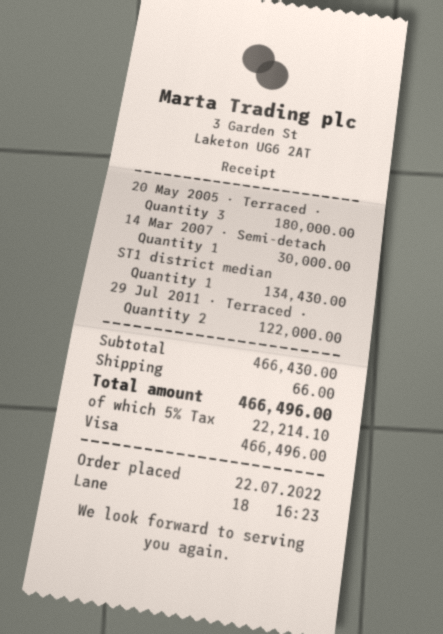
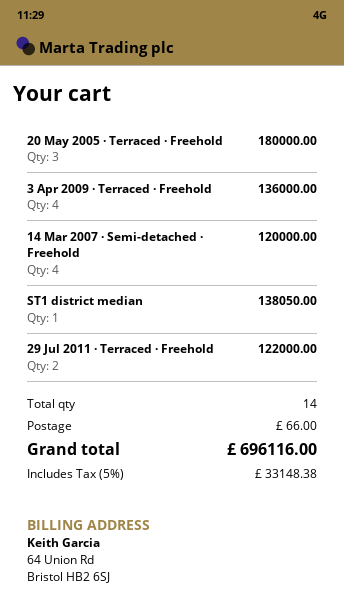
14 Mar 2007 · Semi-detach: 1 for 30000.00 -> 4 for 120000.00
ST1 district median: 1 for 134430.00 -> 1 for 138050.00
3 Apr 2009 · Terraced · Freehold: none -> 4 for 136000.00
tax: 5% = 22214.10 -> 5% = 33148.38
total: 466496.00 -> 696116.00

